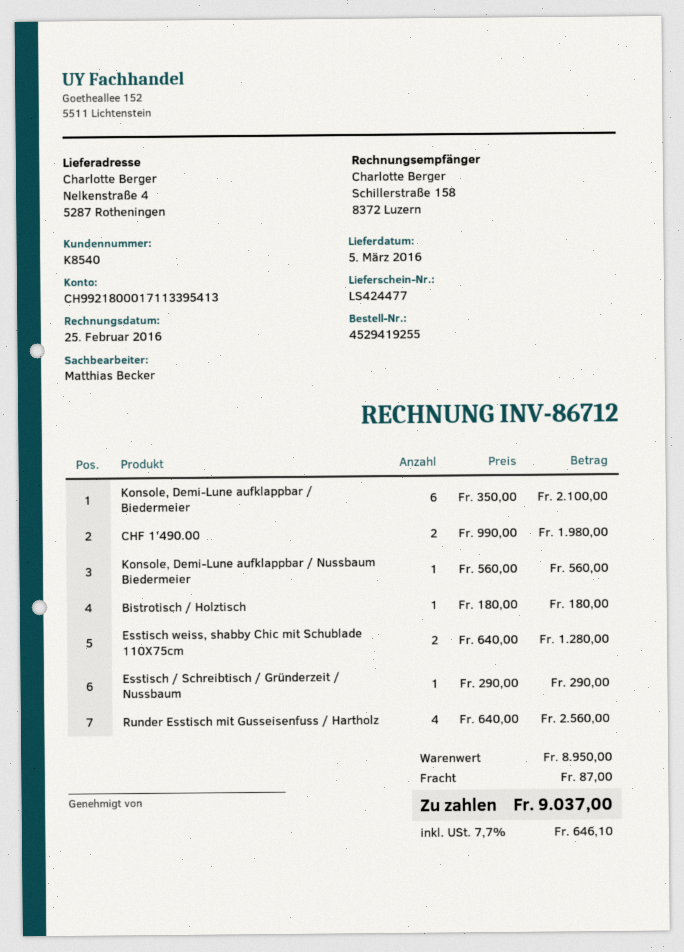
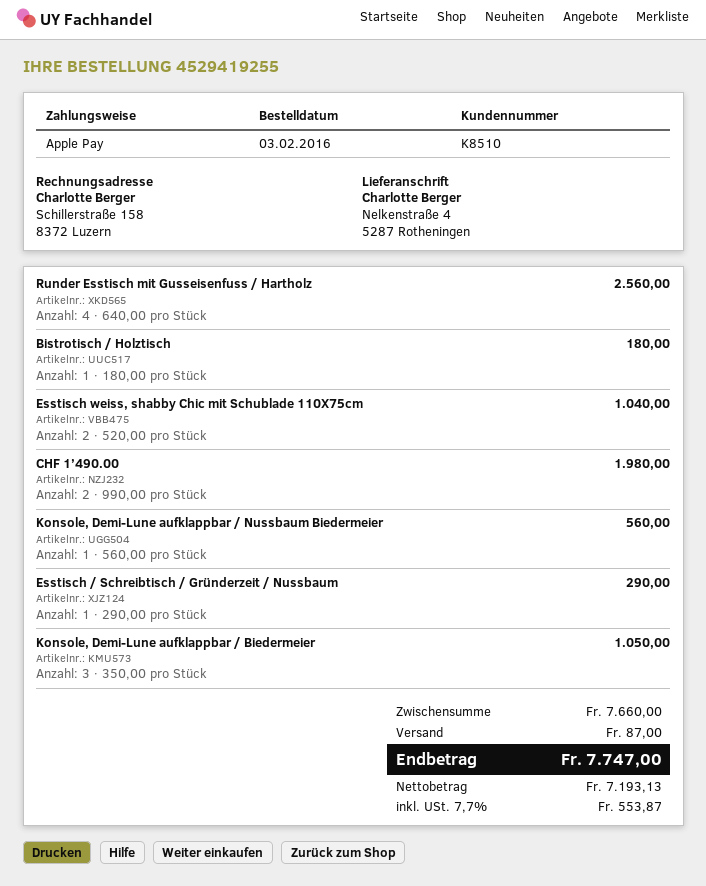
customer number: K8540 -> K8510
Konsole, Demi-Lune aufklappbar / Biedermeier: 6 x 350.00 = 2100.00 -> 3 x 350.00 = 1050.00
Esstisch weiss, shabby Chic mit Schublade 110X75cm: 2 x 640.00 = 1280.00 -> 2 x 520.00 = 1040.00
subtotal: 8950.00 -> 7660.00
tax: 7.7% = 646.10 -> 7.7% = 553.87
total: 9037.00 -> 7747.00

